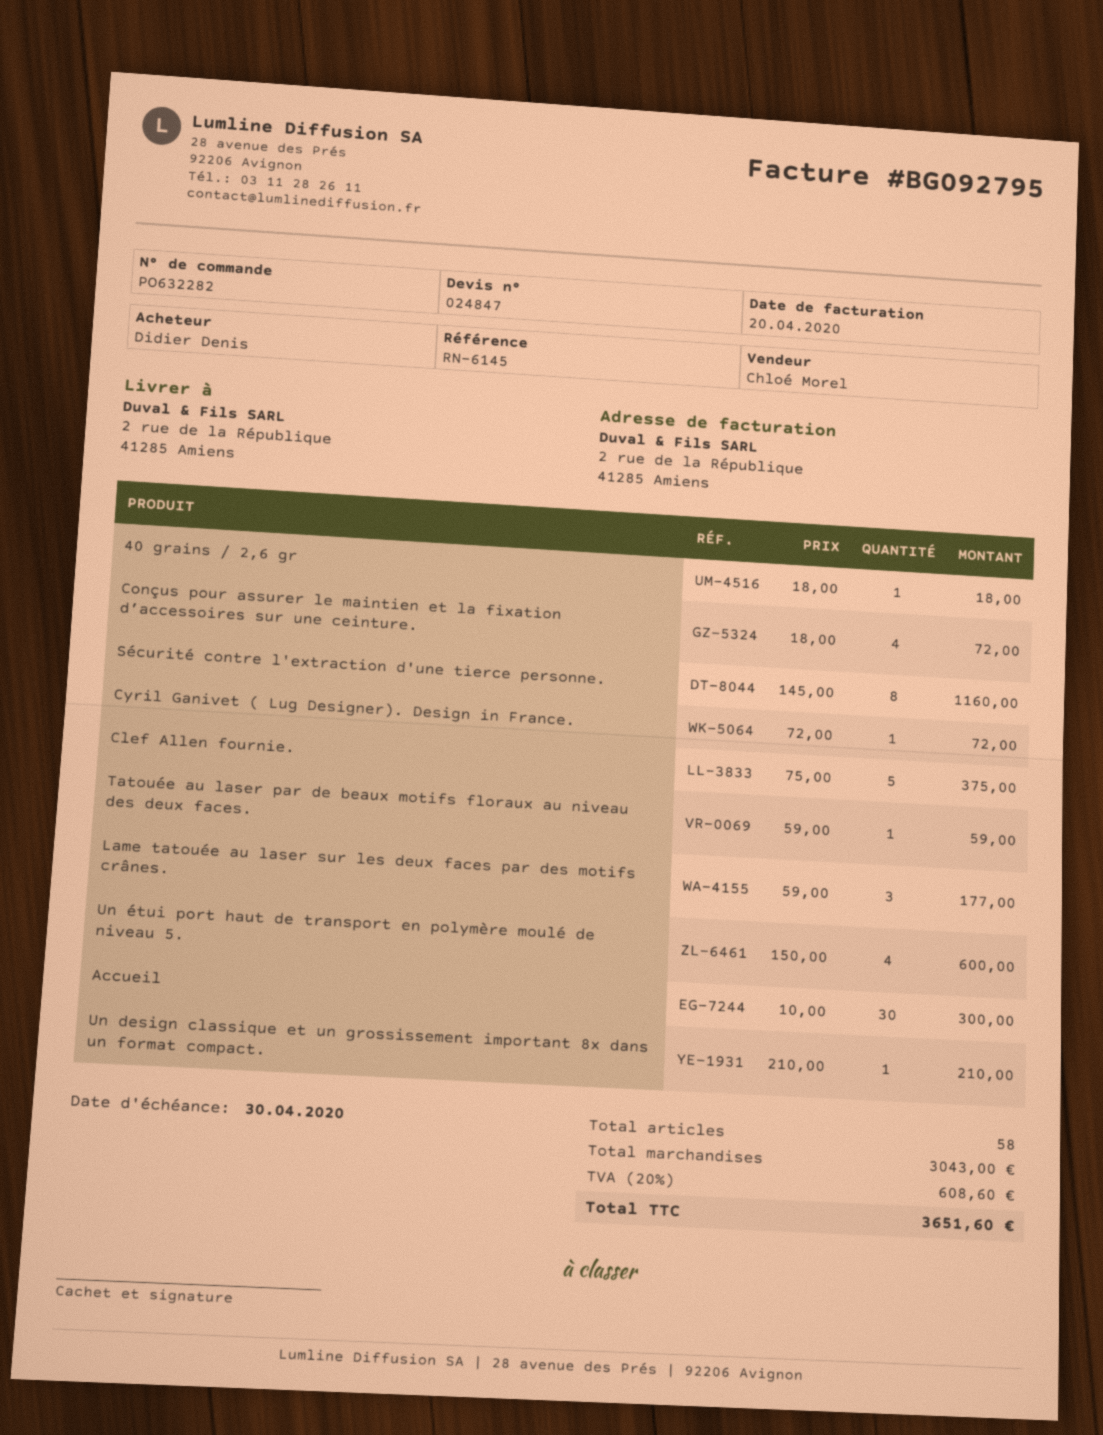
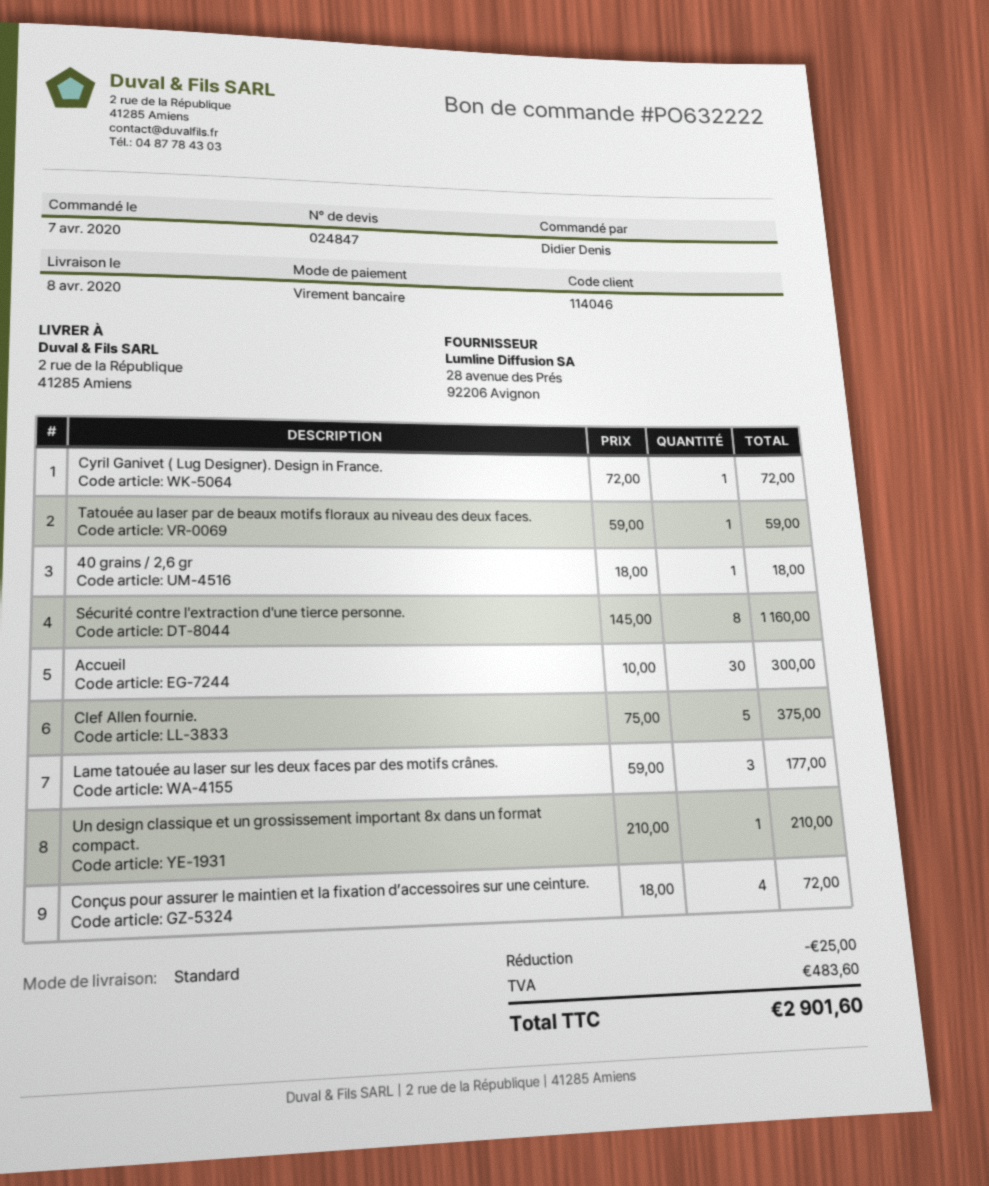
order number: PO632282 -> PO632222
Un étui port haut de transport en polymère moulé de niveau 5.: 4 x 150.00 = 600.00 -> none
discount: none -> 25.00
tax: 608.60 -> 483.60
total: 3651.60 -> 2901.60

